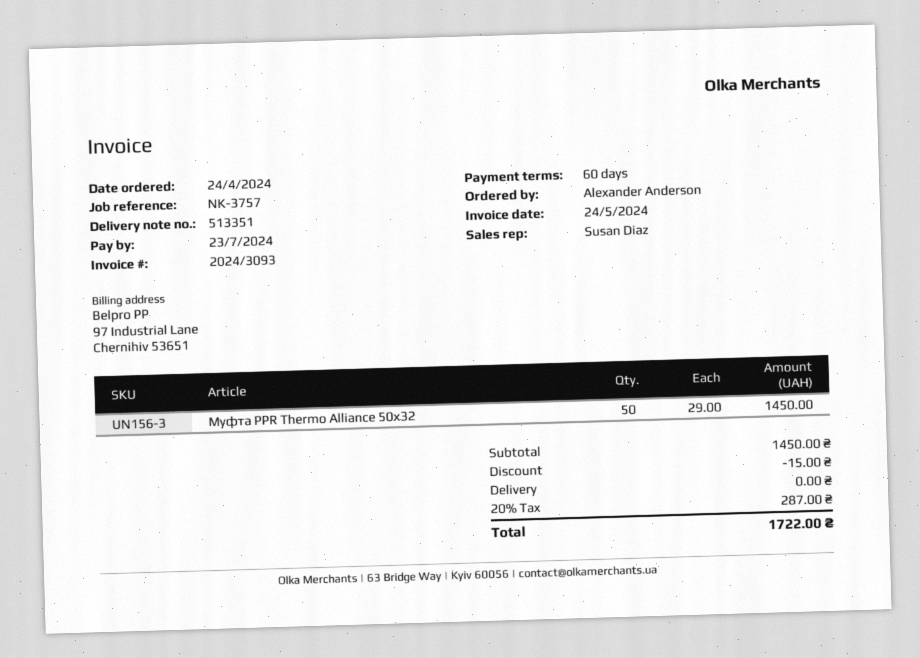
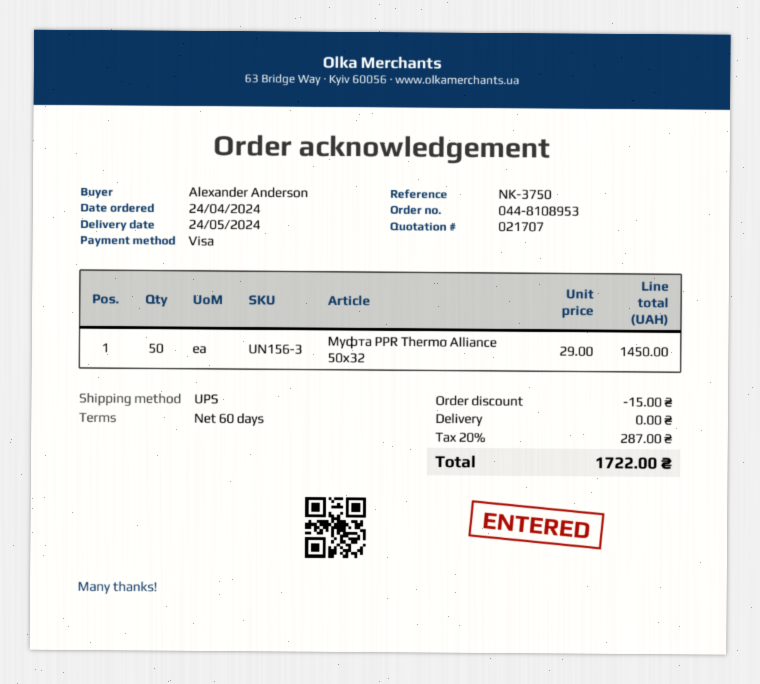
reference: NK-3757 -> NK-3750

